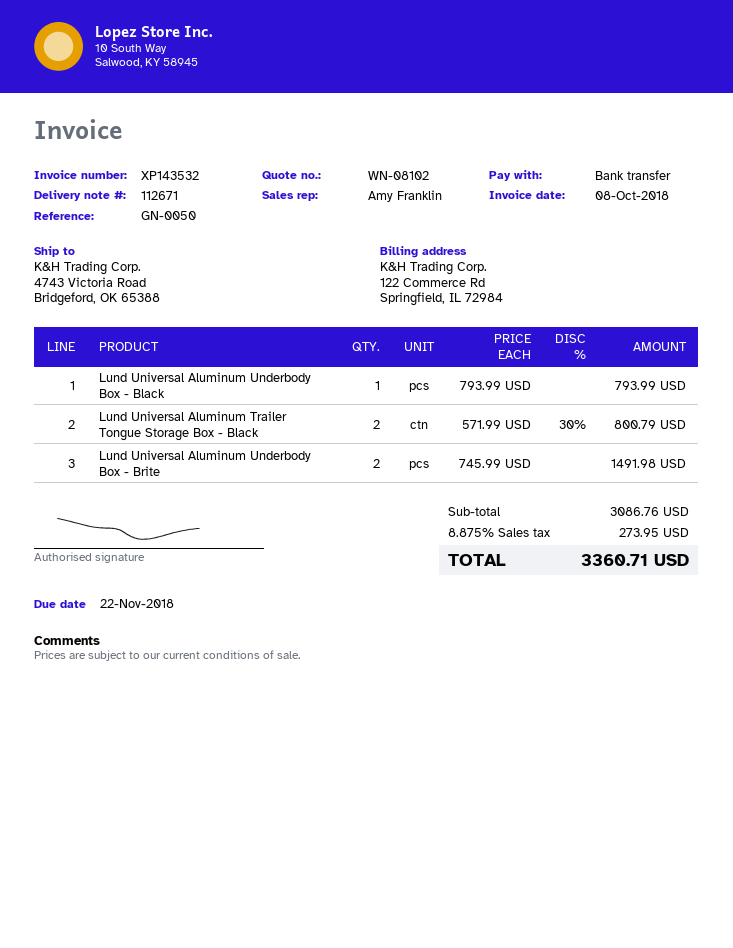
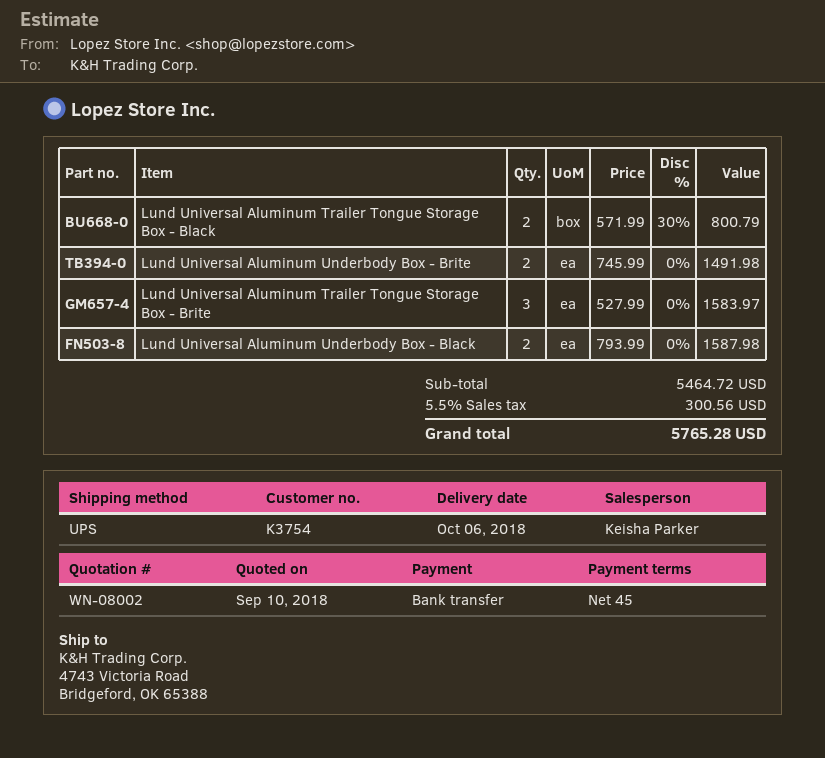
quote number: WN-08102 -> WN-08002
sales rep: Amy Franklin -> Keisha Parker
Lund Universal Aluminum Underbody Box - Black: 1 x 793.99 = 793.99 -> 2 x 793.99 = 1587.98
Lund Universal Aluminum Trailer Tongue Storage Box - Brite: none -> 3 x 527.99 = 1583.97
subtotal: 3086.76 -> 5464.72
tax: 8.875% = 273.95 -> 5.5% = 300.56
total: 3360.71 -> 5765.28

